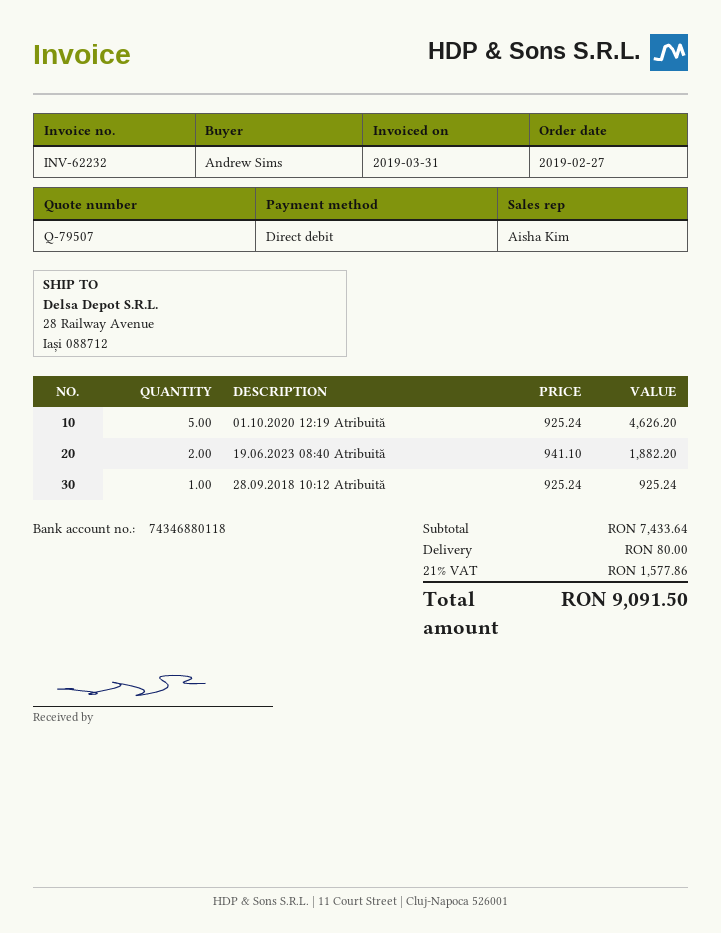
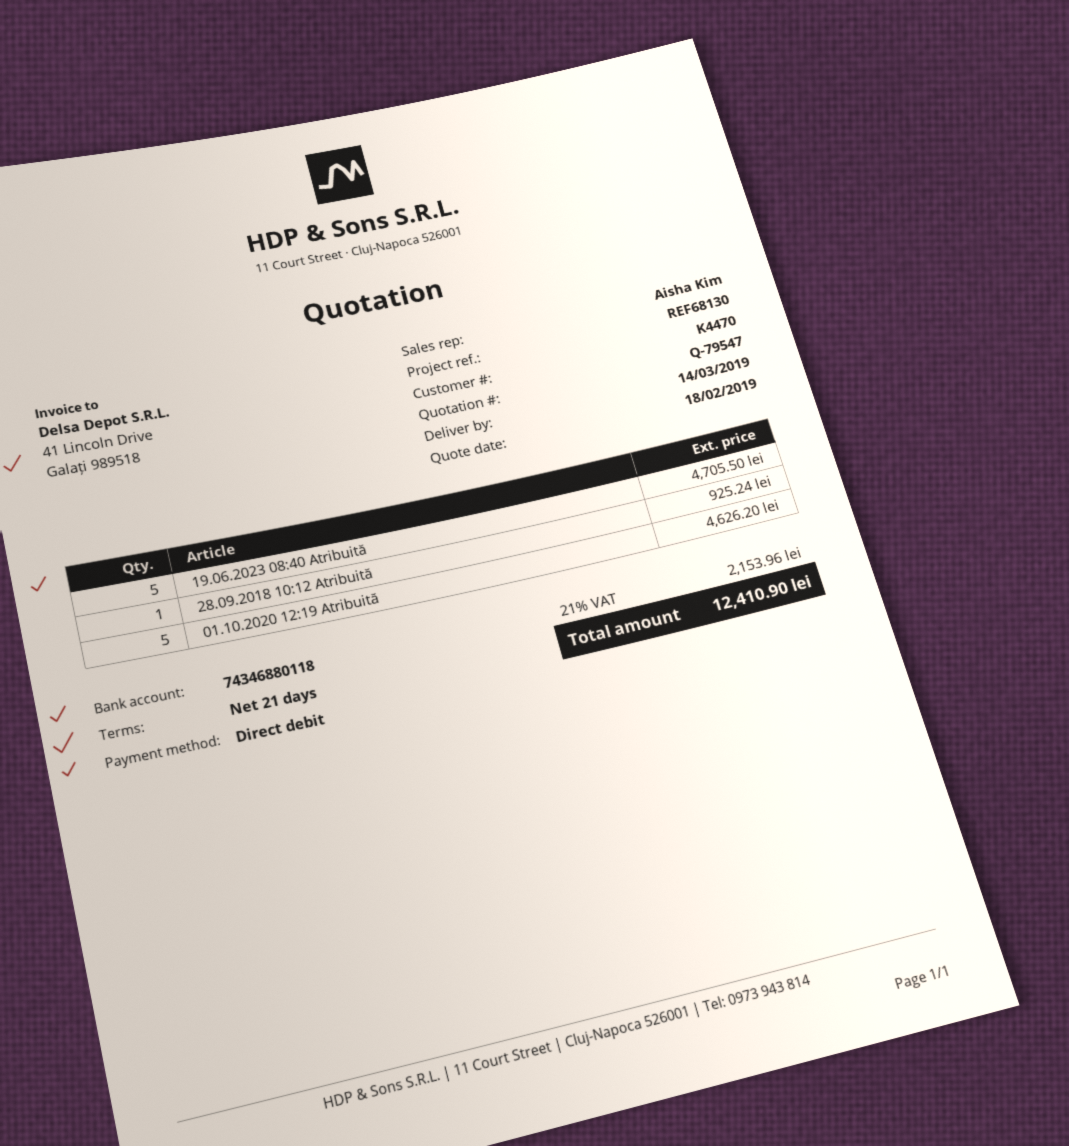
quote number: Q-79507 -> Q-79547
19.06.2023 08:40 Atribuită: 2 for 1882.20 -> 5 for 4705.50
shipping: 80.00 -> none
tax: 21% = 1577.86 -> 21% = 2153.96
total: 9091.50 -> 12410.90

